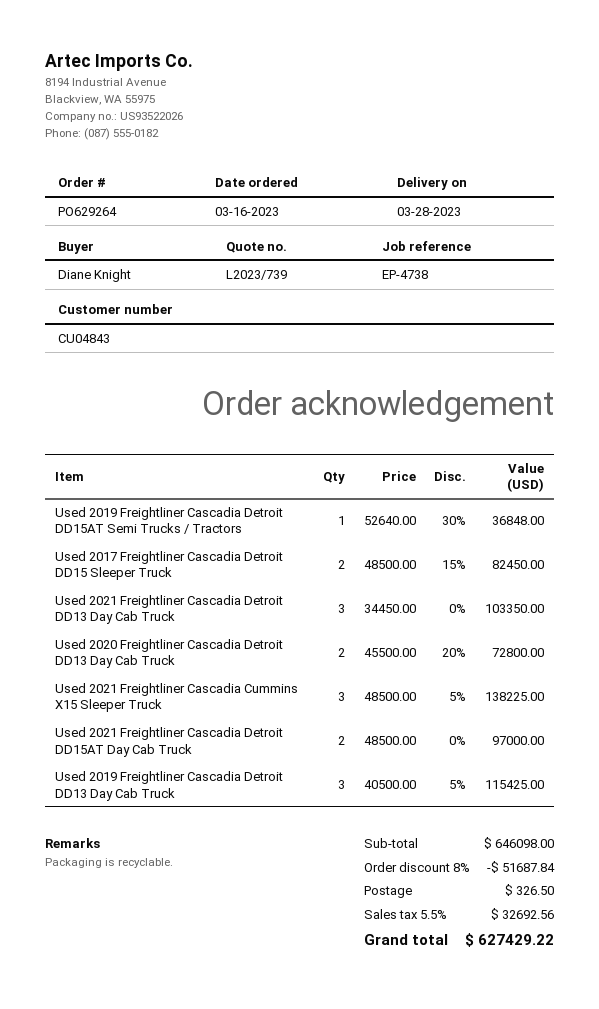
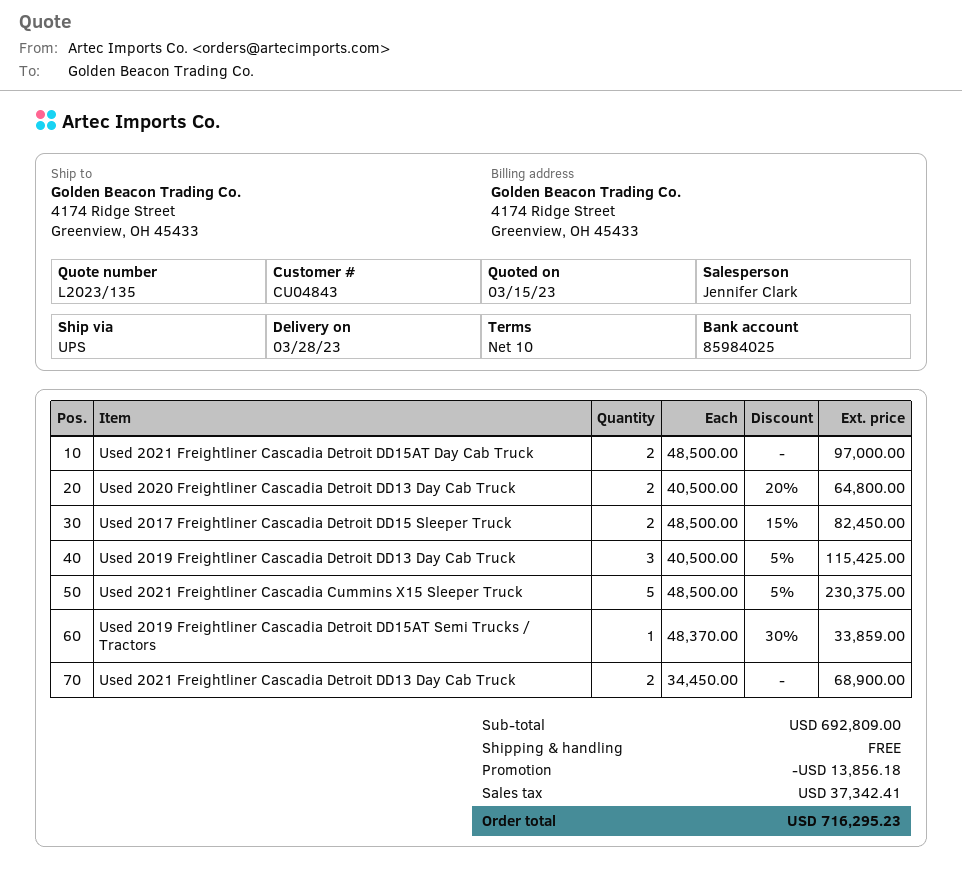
quote number: L2023/739 -> L2023/135
Used 2019 Freightliner Cascadia Detroit DD15AT Semi Trucks / Tractors: 1 x 52640.00 - 30% = 36848.00 -> 1 x 48370.00 - 30% = 33859.00
Used 2021 Freightliner Cascadia Detroit DD13 Day Cab Truck: 3 x 34450.00 = 103350.00 -> 2 x 34450.00 = 68900.00
Used 2020 Freightliner Cascadia Detroit DD13 Day Cab Truck: 2 x 45500.00 - 20% = 72800.00 -> 2 x 40500.00 - 20% = 64800.00
Used 2021 Freightliner Cascadia Cummins X15 Sleeper Truck: 3 x 48500.00 - 5% = 138225.00 -> 5 x 48500.00 - 5% = 230375.00
subtotal: 646098.00 -> 692809.00
discount: 51687.84 -> 13856.18
shipping: 326.50 -> 0.00
tax: 32692.56 -> 37342.41
total: 627429.22 -> 716295.23

